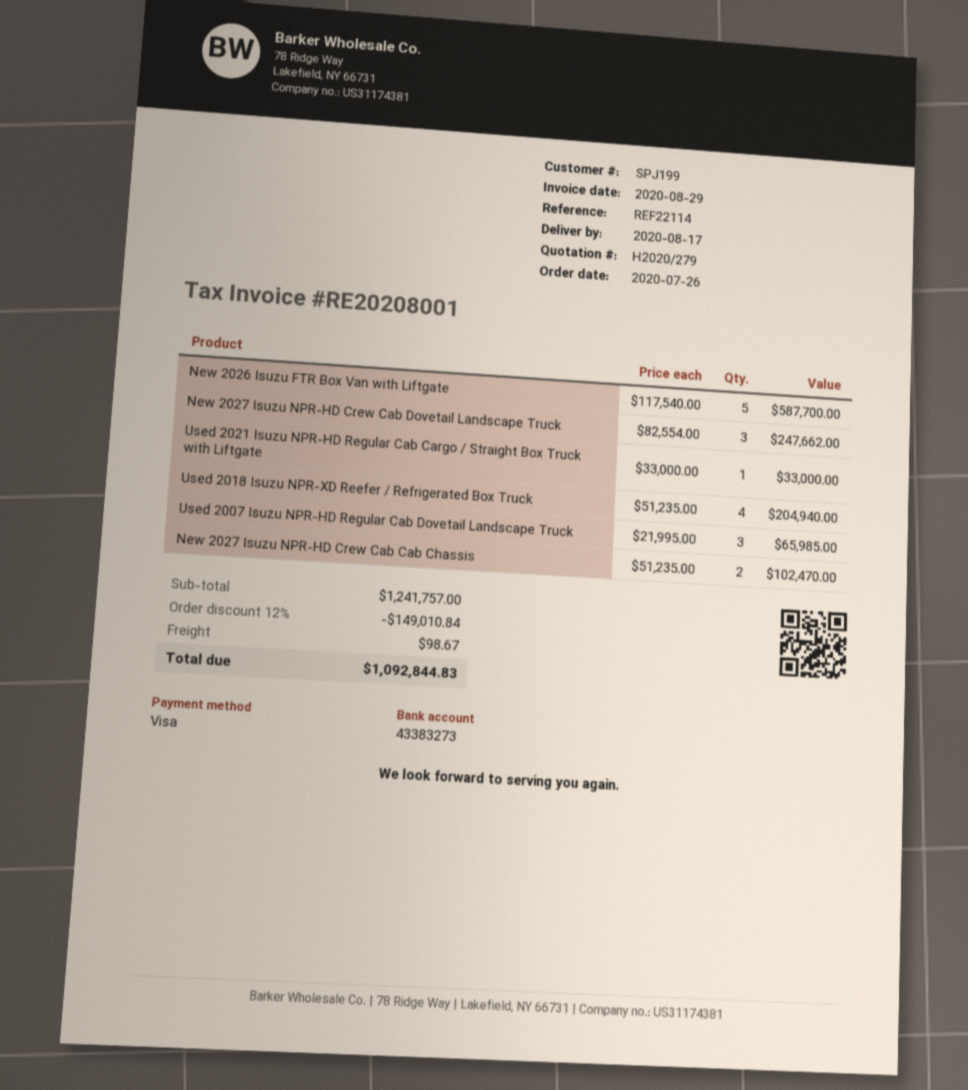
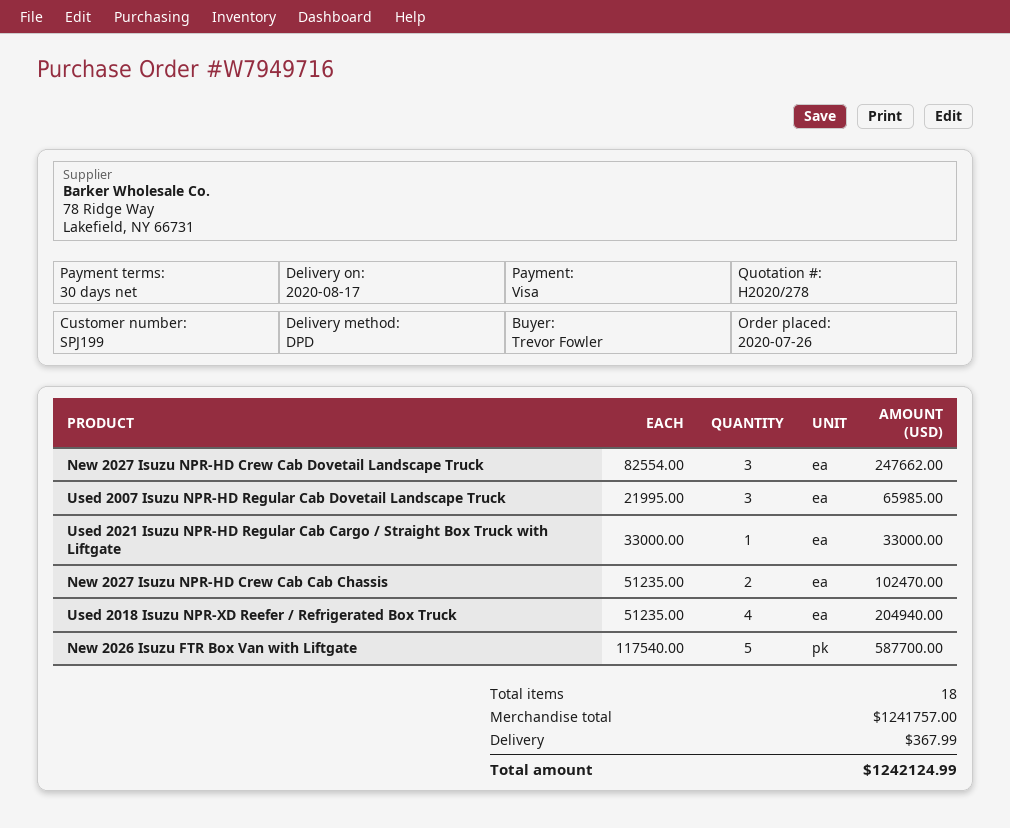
quote number: H2020/279 -> H2020/278
discount: 12% = 149010.84 -> none
shipping: 98.67 -> 367.99
total: 1092844.83 -> 1242124.99

